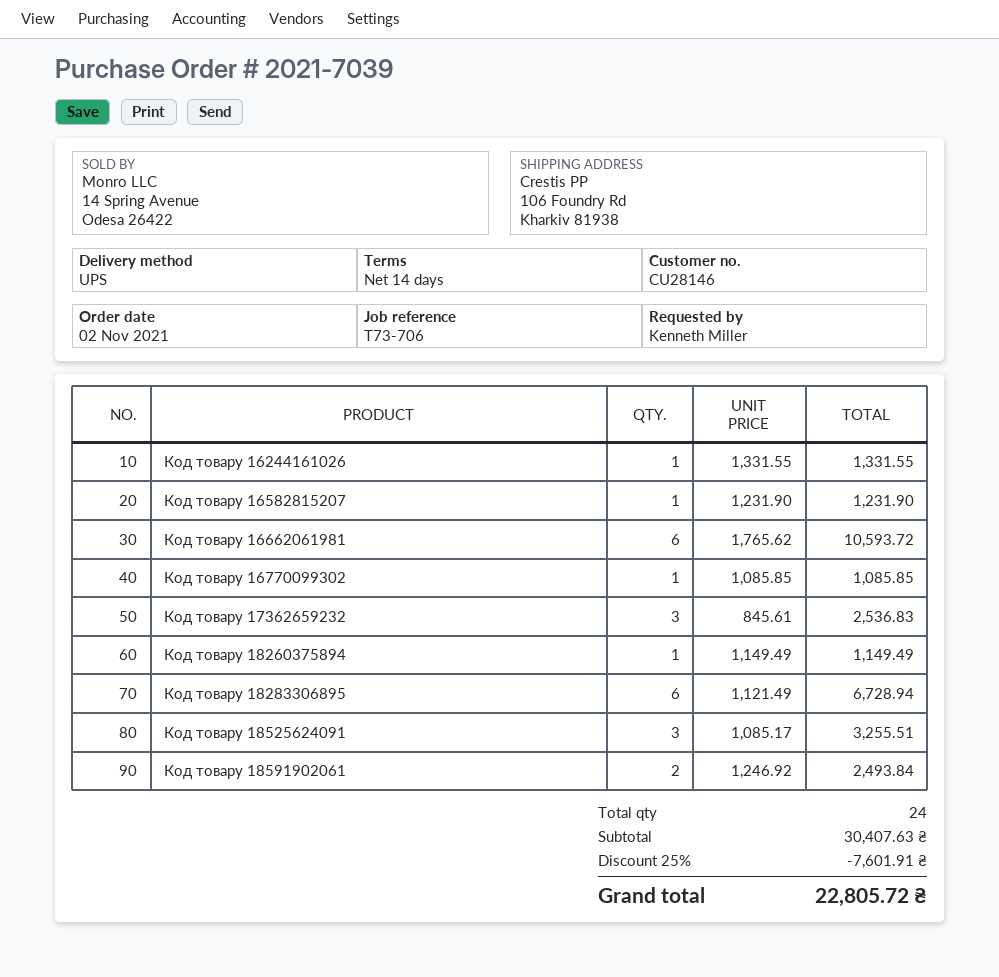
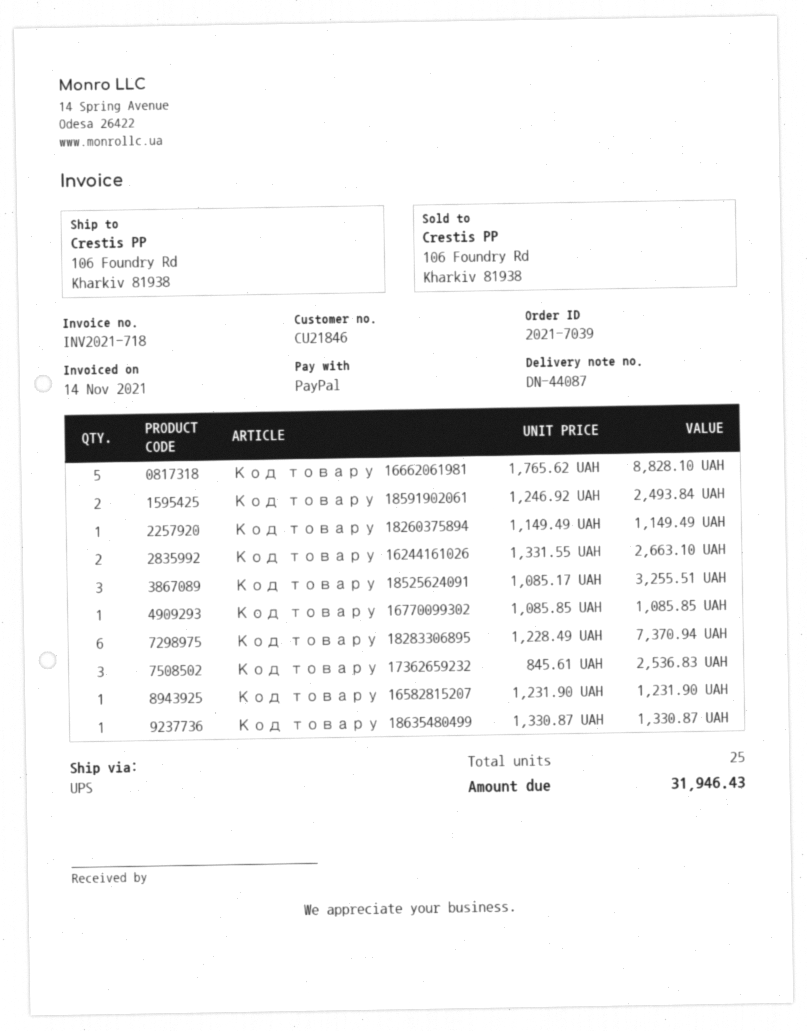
customer number: CU28146 -> CU21846
Код товару 16244161026: 1 x 1331.55 = 1331.55 -> 2 x 1331.55 = 2663.10
Код товару 16662061981: 6 x 1765.62 = 10593.72 -> 5 x 1765.62 = 8828.10
Код товару 18283306895: 6 x 1121.49 = 6728.94 -> 6 x 1228.49 = 7370.94
Код товару 18635480499: none -> 1 x 1330.87 = 1330.87
total quantity: 24 -> 25
discount: 25% = 7601.91 -> none
total: 22805.72 -> 31946.43

